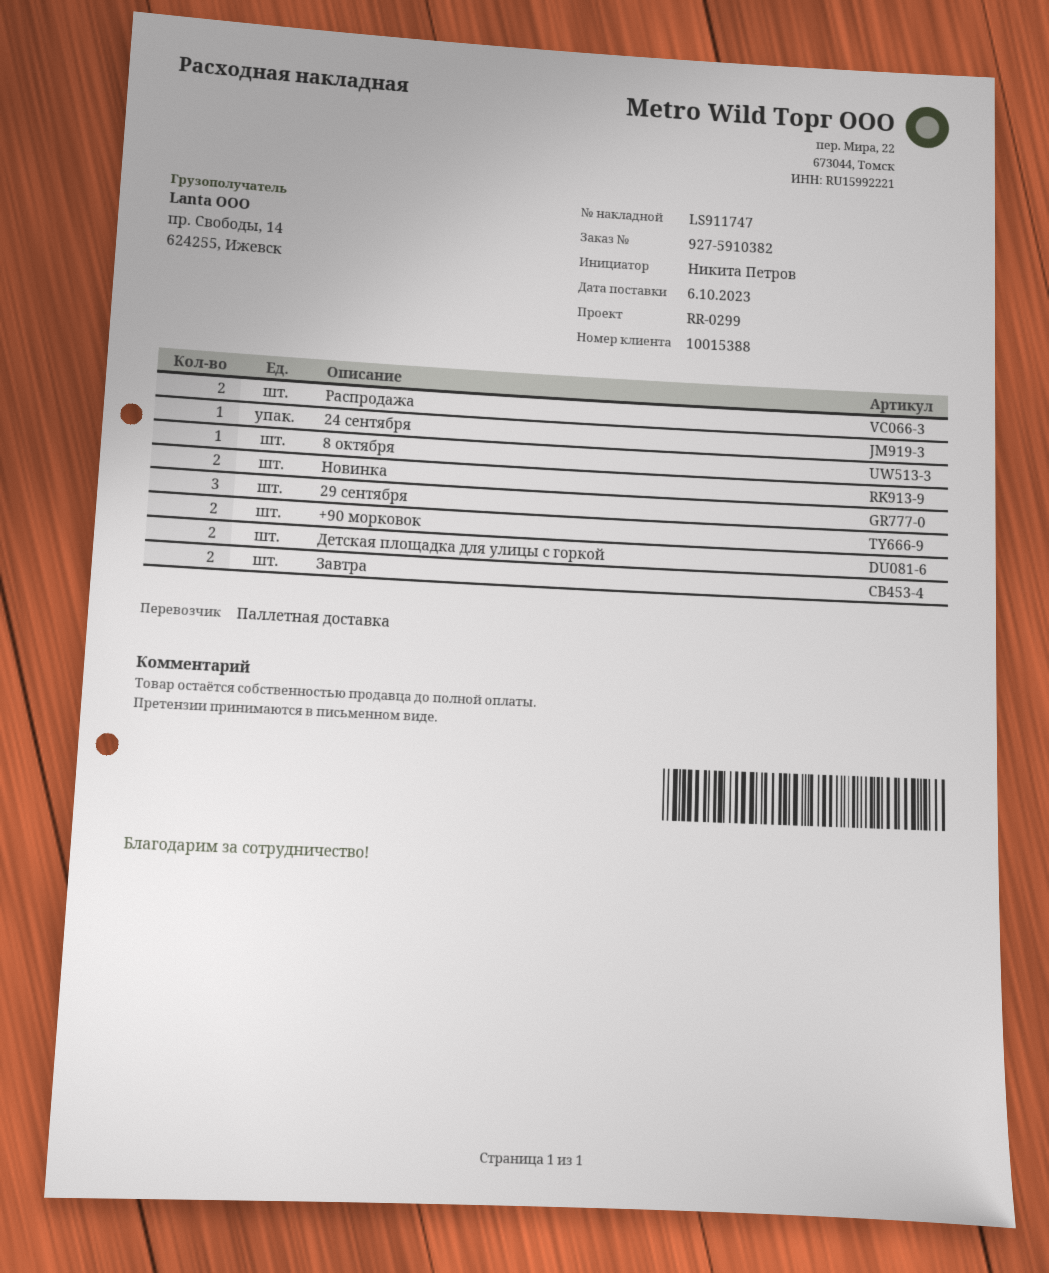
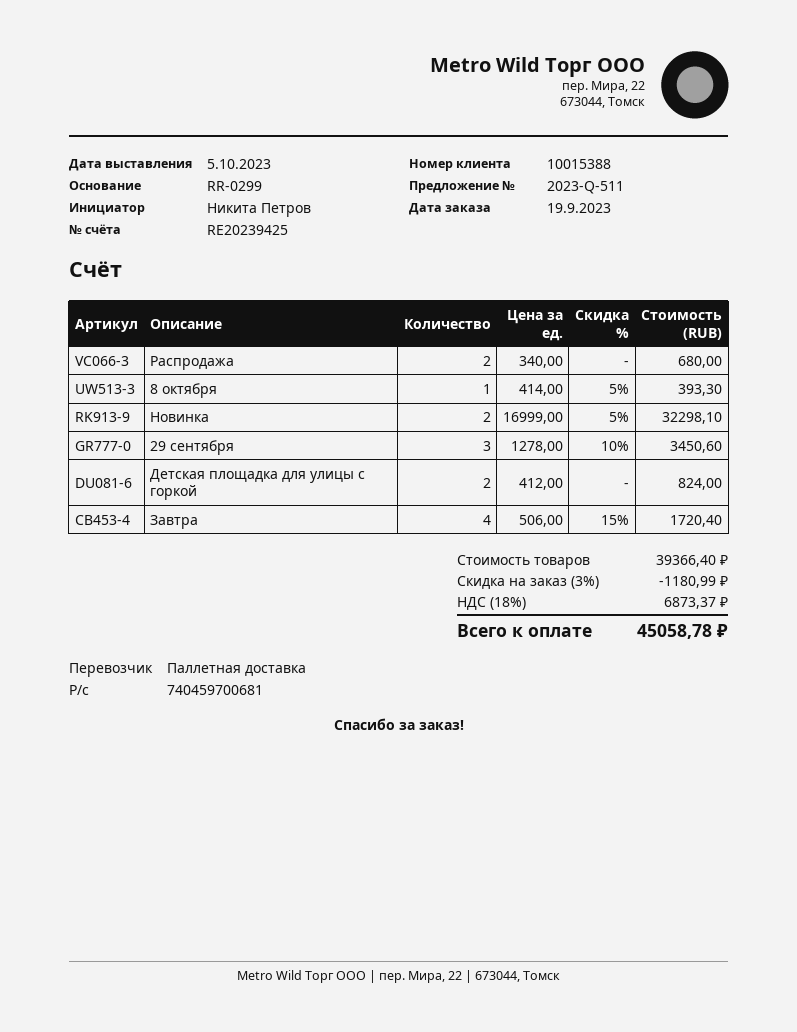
24 сентября: 1 -> none
+90 морковок: 2 -> none
Завтра: 2 -> 4

